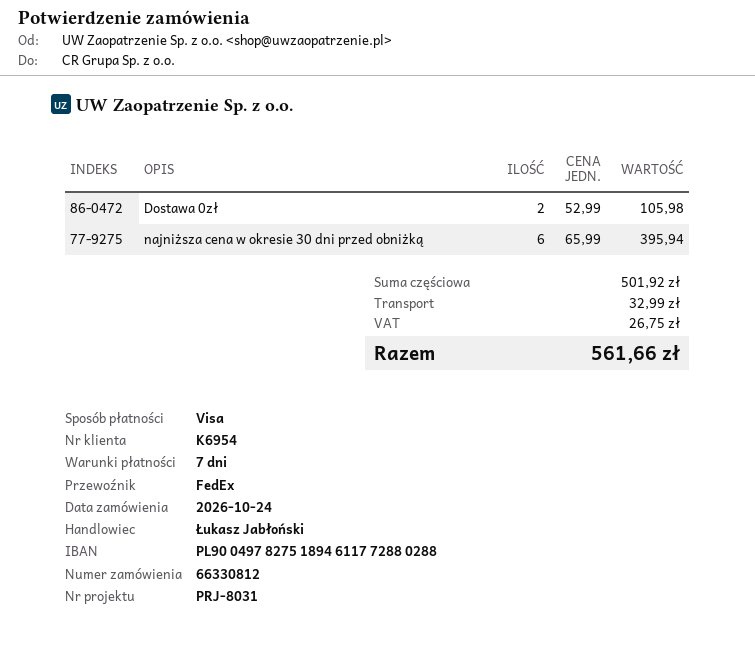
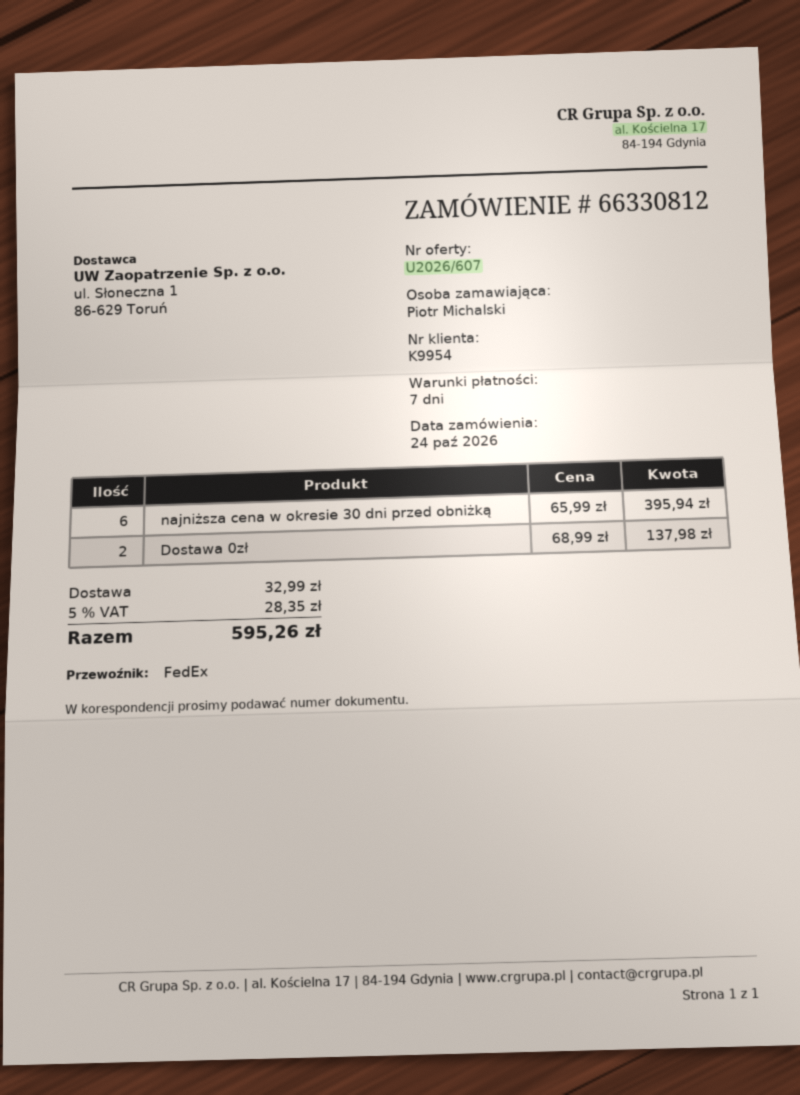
customer number: K6954 -> K9954
Dostawa 0zł: 2 x 52.99 = 105.98 -> 2 x 68.99 = 137.98
tax: 26.75 -> 28.35
total: 561.66 -> 595.26

